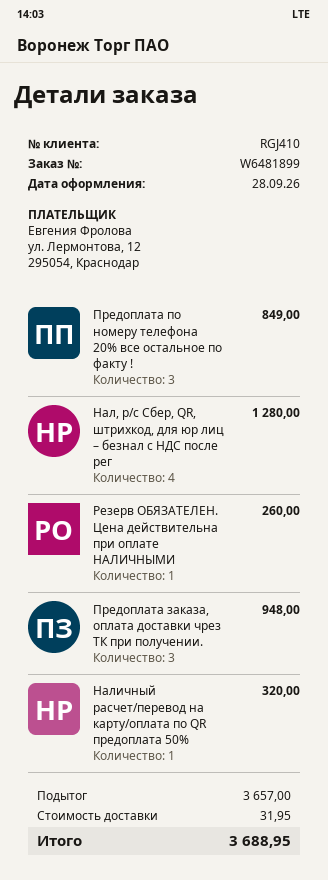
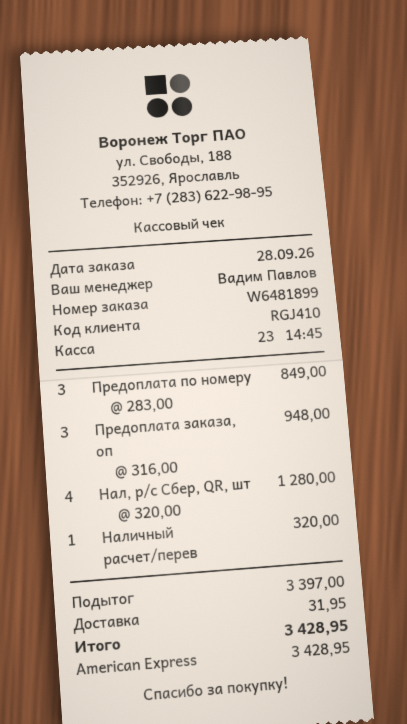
Резерв ОБЯЗАТЕЛЕН. Цена действительна при оплате НАЛИЧНЫМИ: 1 for 260.00 -> none
subtotal: 3657.00 -> 3397.00
total: 3688.95 -> 3428.95

